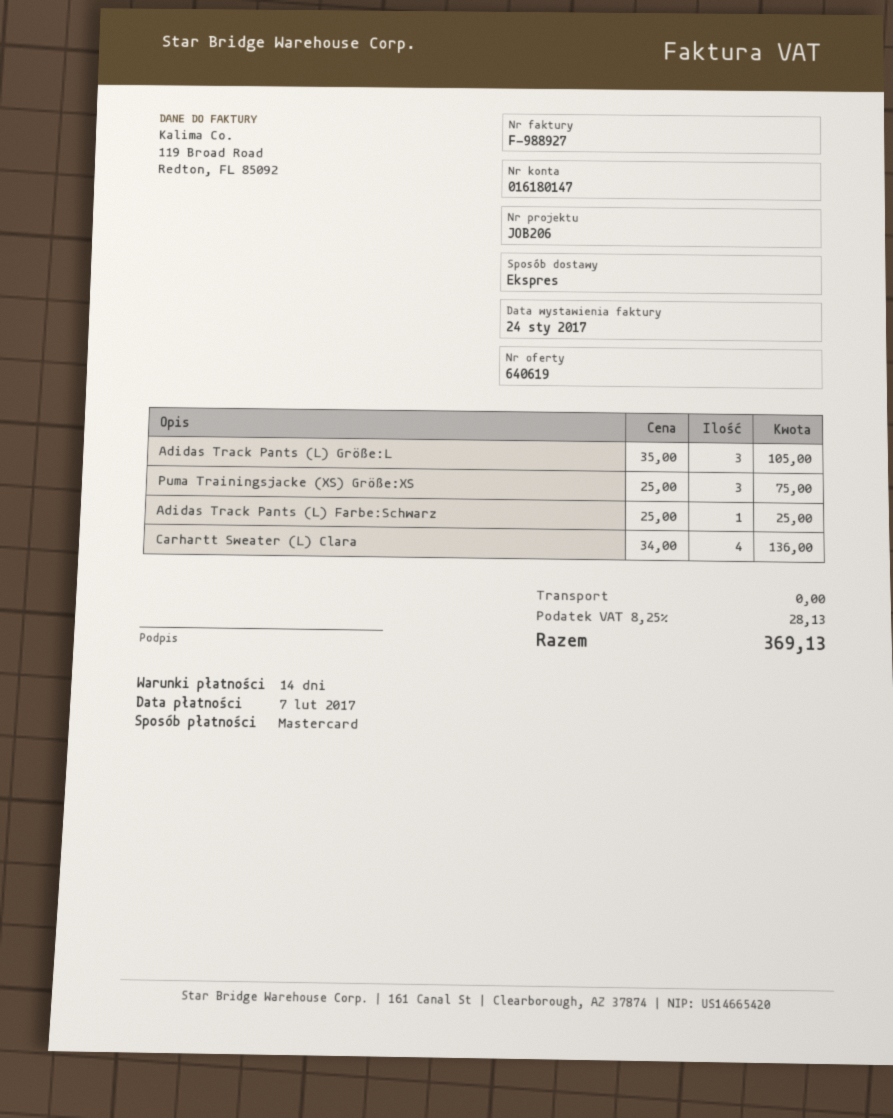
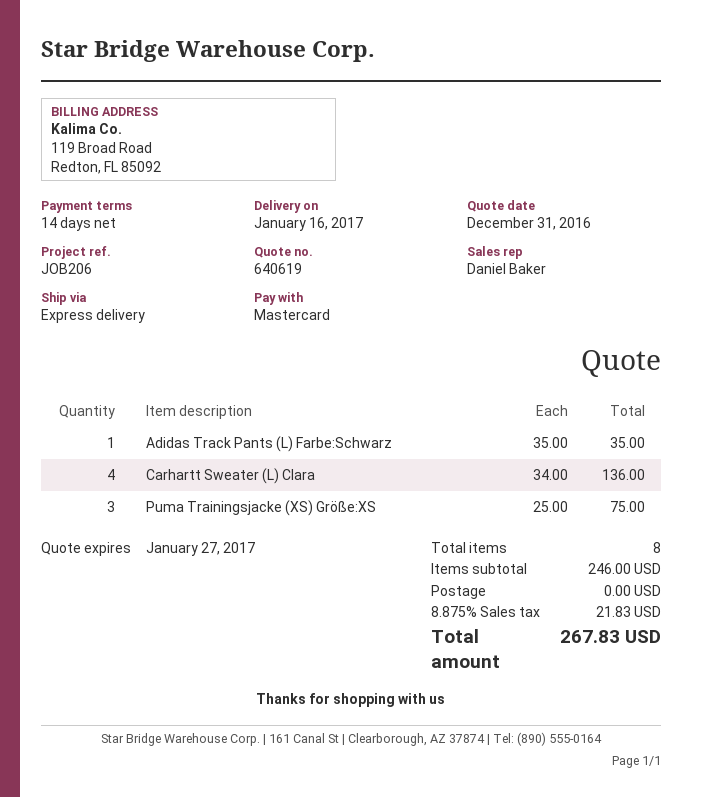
Adidas Track Pants (L) Größe:L: 3 x 35.00 = 105.00 -> none
Adidas Track Pants (L) Farbe:Schwarz: 1 x 25.00 = 25.00 -> 1 x 35.00 = 35.00
tax: 8.25% = 28.13 -> 8.875% = 21.83
total: 369.13 -> 267.83

